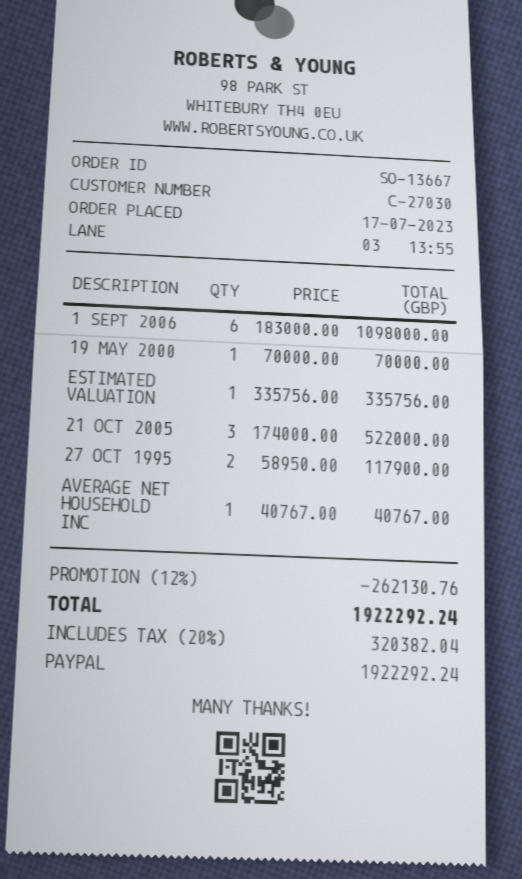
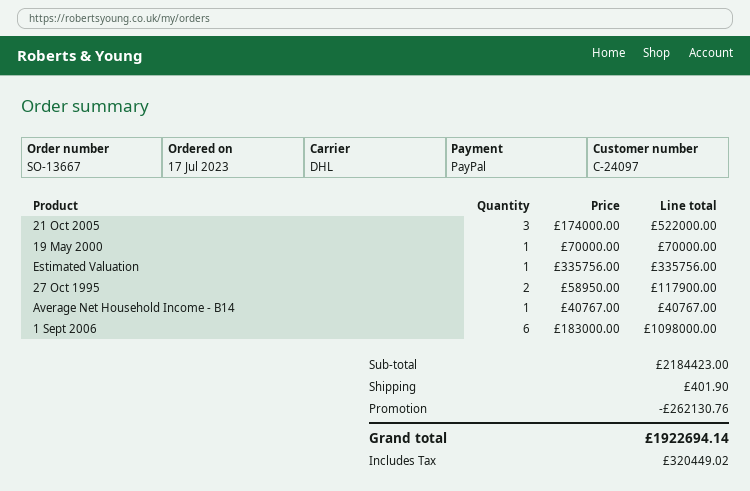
customer number: C-27030 -> C-24097
shipping: none -> 401.90
tax: 320382.04 -> 320449.02
total: 1922292.24 -> 1922694.14

